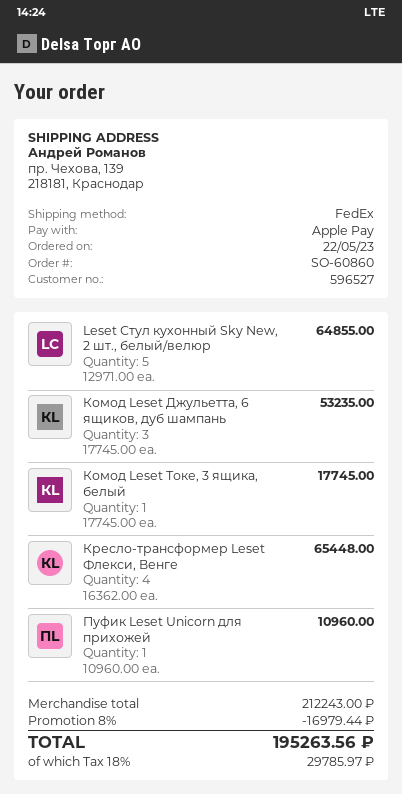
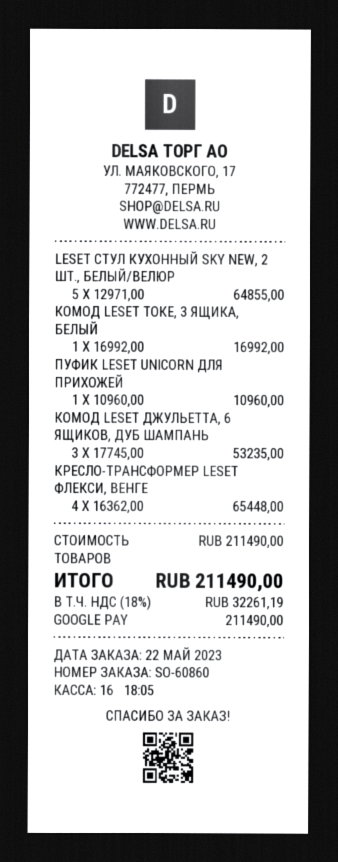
payment method: Apple Pay -> Google Pay
Комод Leset Токе, 3 ящика, белый: 1 x 17745.00 = 17745.00 -> 1 x 16992.00 = 16992.00
subtotal: 212243.00 -> 211490.00
discount: 8% = 16979.44 -> none
tax: 18% = 29785.97 -> 18% = 32261.19
total: 195263.56 -> 211490.00

